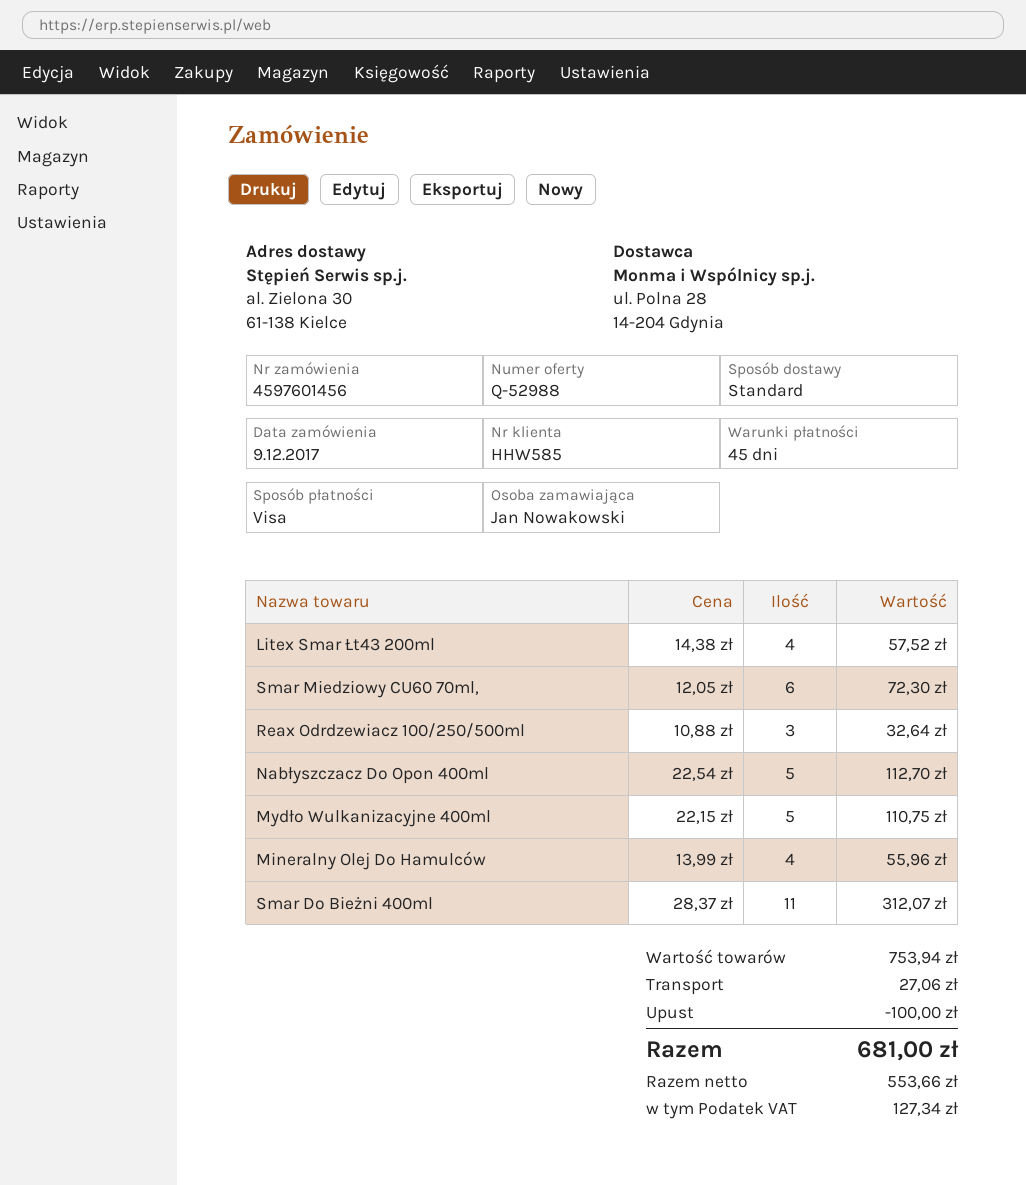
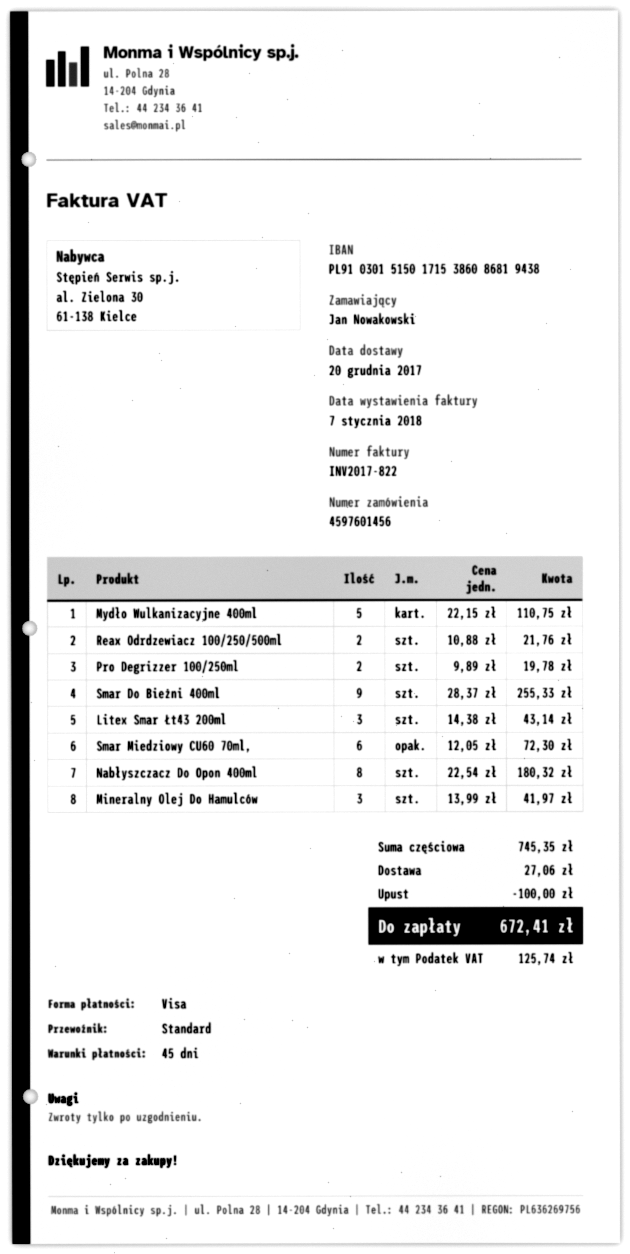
Litex Smar Łt43 200ml: 4 x 14.38 = 57.52 -> 3 x 14.38 = 43.14
Reax Odrdzewiacz 100/250/500ml: 3 x 10.88 = 32.64 -> 2 x 10.88 = 21.76
Nabłyszczacz Do Opon 400ml: 5 x 22.54 = 112.70 -> 8 x 22.54 = 180.32
Mineralny Olej Do Hamulców: 4 x 13.99 = 55.96 -> 3 x 13.99 = 41.97
Smar Do Bieżni 400ml: 11 x 28.37 = 312.07 -> 9 x 28.37 = 255.33
Pro Degrizzer 100/250ml: none -> 2 x 9.89 = 19.78
subtotal: 753.94 -> 745.35
tax: 127.34 -> 125.74
total: 681.00 -> 672.41

